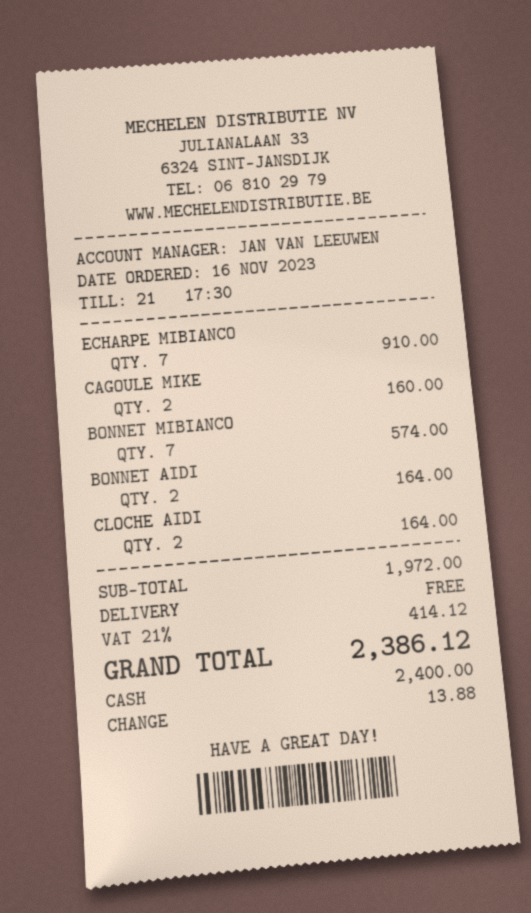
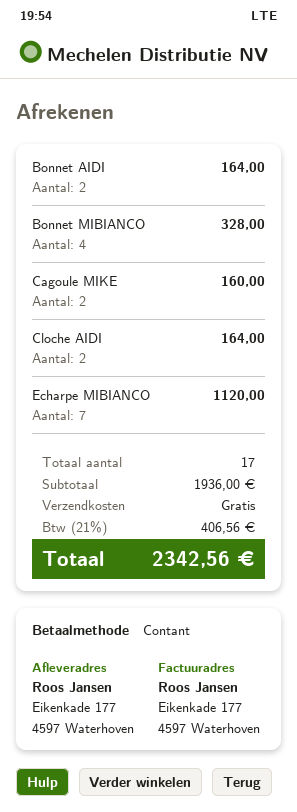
ECHARPE MIBIANCO: 7 for 910.00 -> 7 for 1120.00
BONNET MIBIANCO: 7 for 574.00 -> 4 for 328.00
subtotal: 1972.00 -> 1936.00
tax: 21% = 414.12 -> 21% = 406.56
total: 2386.12 -> 2342.56

